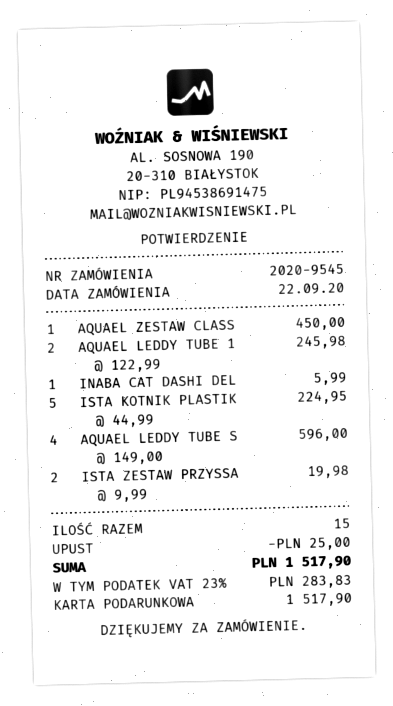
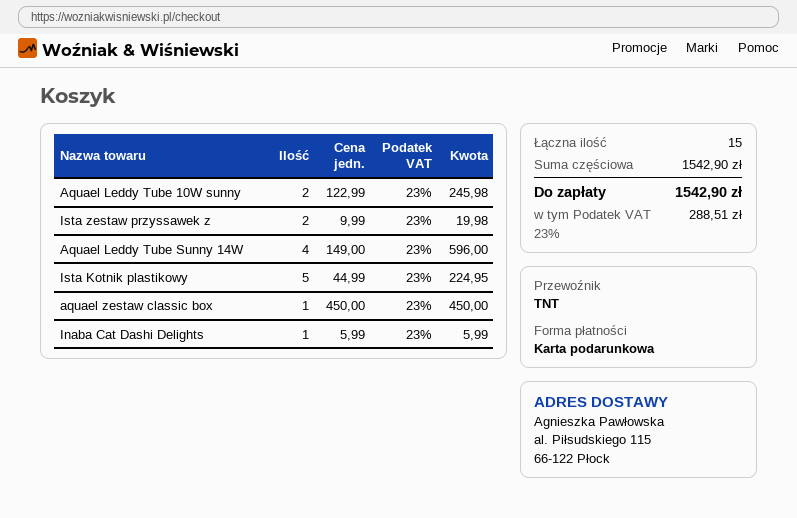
discount: 25.00 -> none
tax: 23% = 283.83 -> 23% = 288.51
total: 1517.90 -> 1542.90

